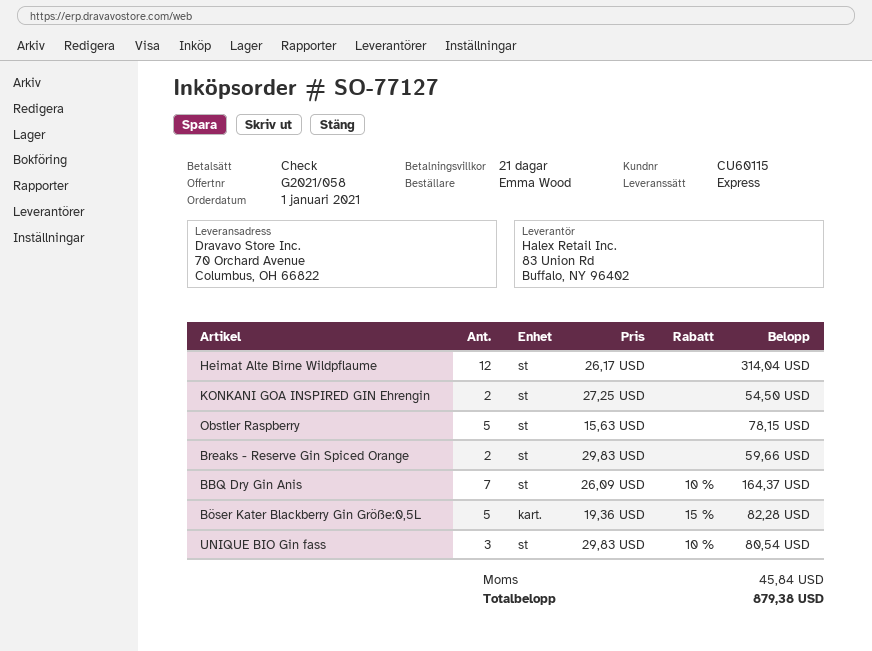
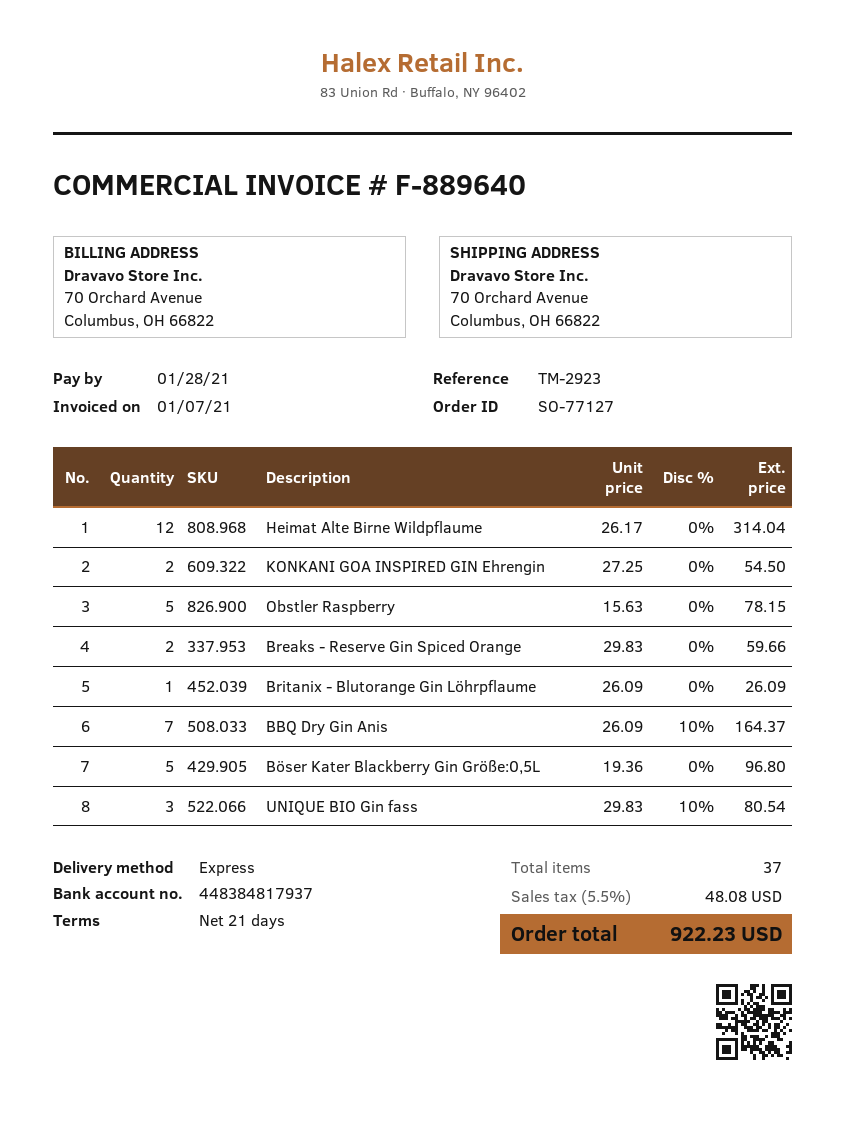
Böser Kater Blackberry Gin Größe:0,5L: 5 x 19.36 - 15% = 82.28 -> 5 x 19.36 = 96.80
Britanix - Blutorange Gin Löhrpflaume: none -> 1 x 26.09 = 26.09
tax: 45.84 -> 48.08
total: 879.38 -> 922.23

